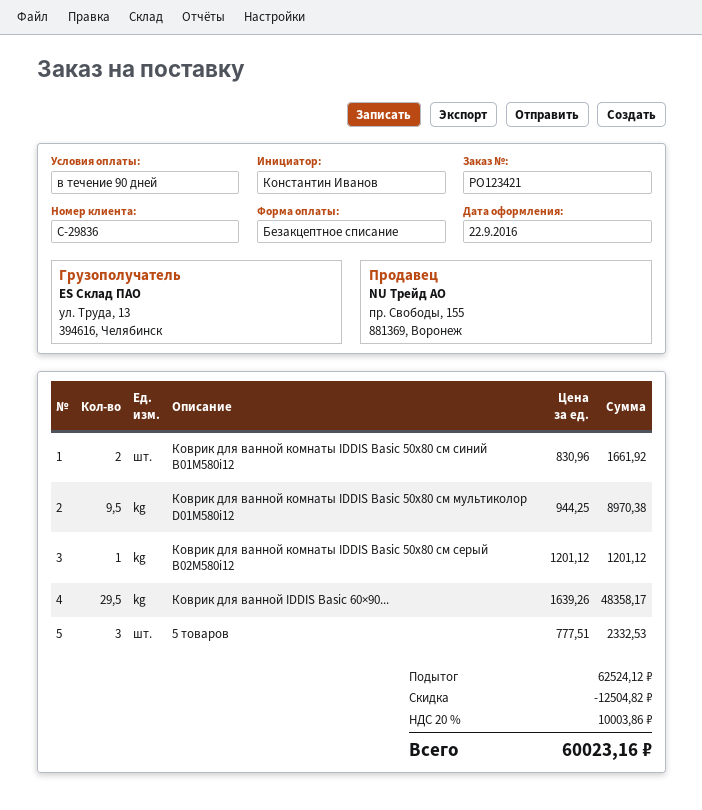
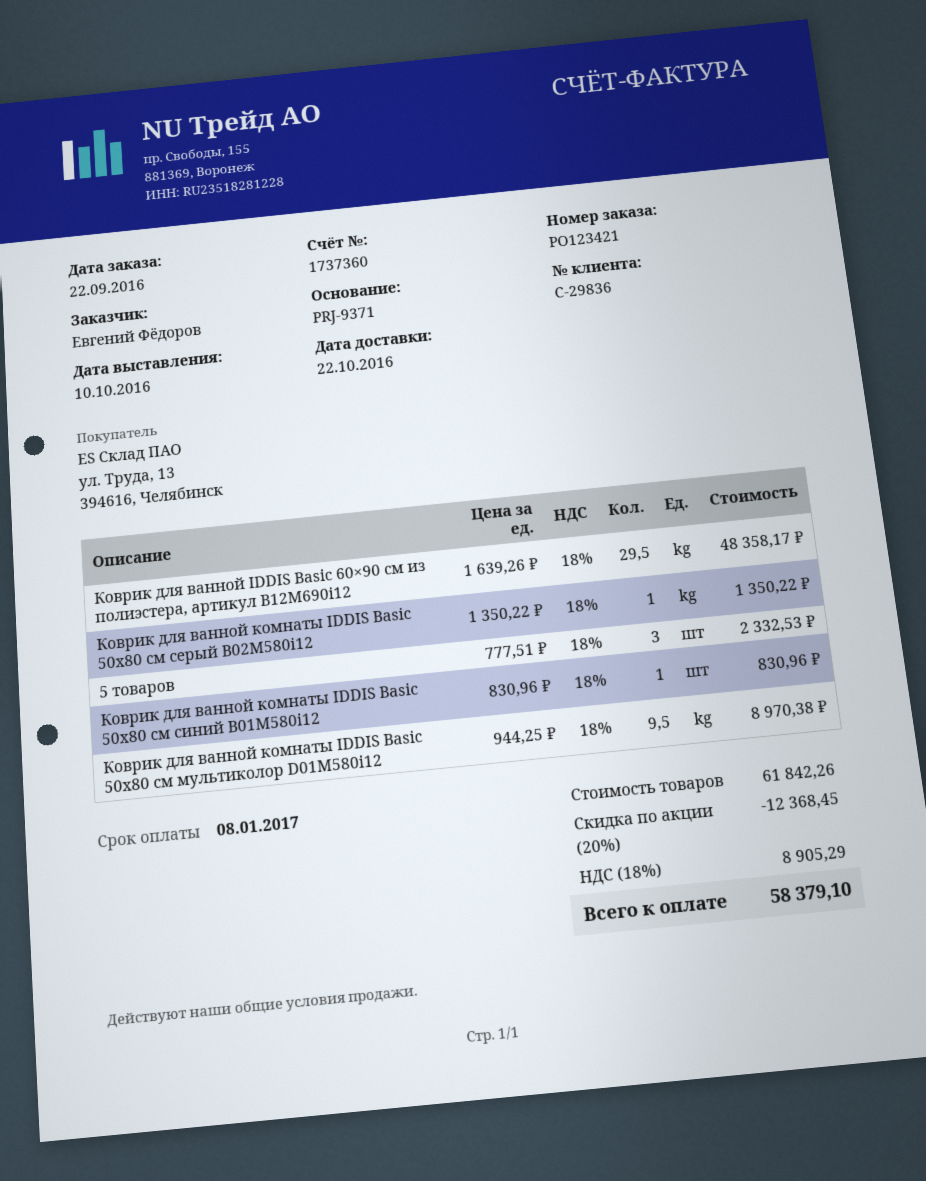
ordered by: Константин Иванов -> Евгений Фёдоров
Коврик для ванной комнаты IDDIS Basic 50x80 см синий B01M580i12: 2 x 830.96 = 1661.92 -> 1 x 830.96 = 830.96
Коврик для ванной комнаты IDDIS Basic 50x80 см серый B02M580i12: 1 x 1201.12 = 1201.12 -> 1 x 1350.22 = 1350.22
subtotal: 62524.12 -> 61842.26
discount: 12504.82 -> 12368.45
tax: 20% = 10003.86 -> 18% = 8905.29
total: 60023.16 -> 58379.10

